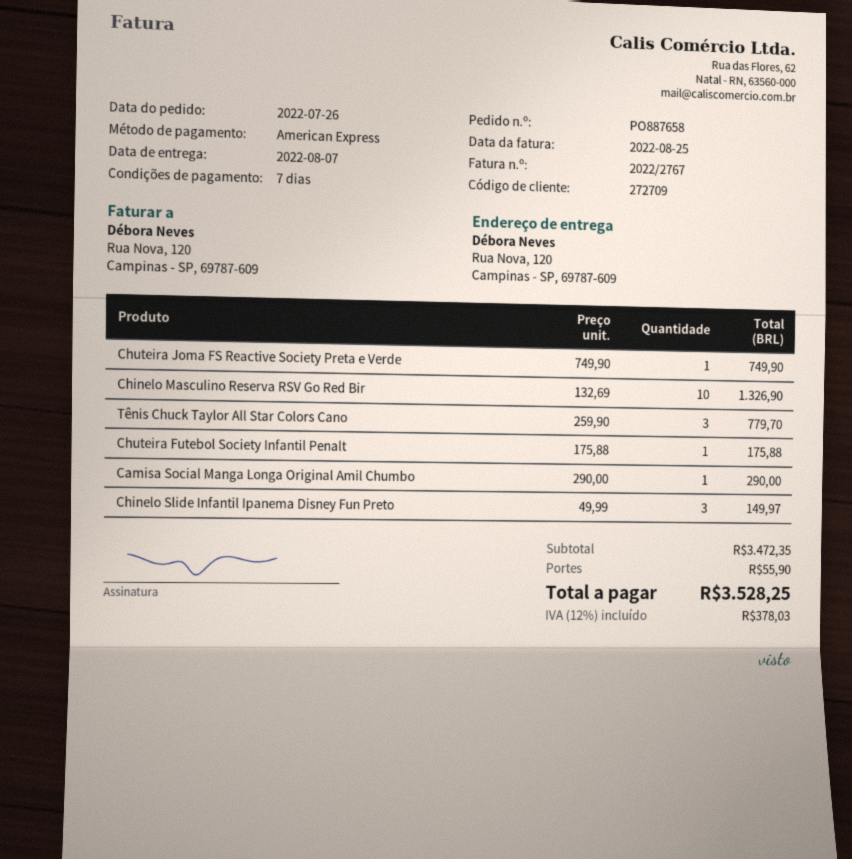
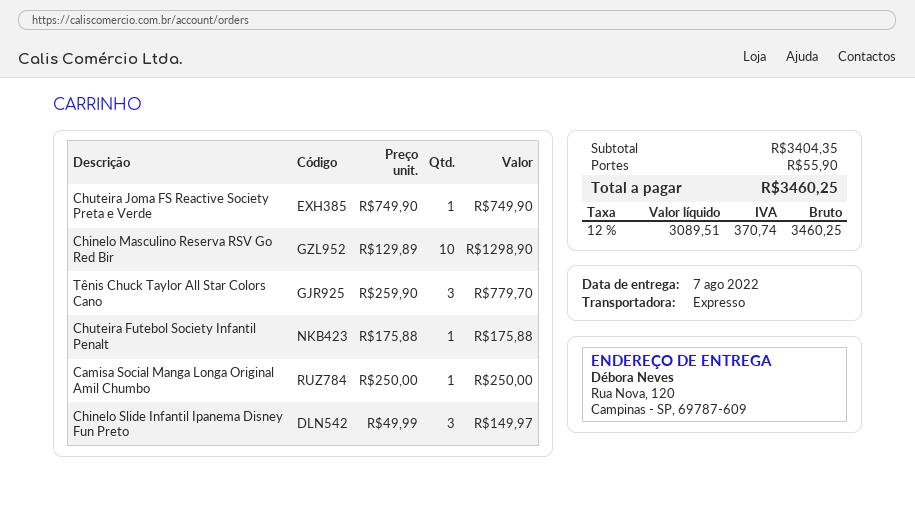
Chinelo Masculino Reserva RSV Go Red Bir: 10 x 132.69 = 1326.90 -> 10 x 129.89 = 1298.90
Camisa Social Manga Longa Original Amil Chumbo: 1 x 290.00 = 290.00 -> 1 x 250.00 = 250.00
subtotal: 3472.35 -> 3404.35
tax: 12% = 378.03 -> 12% = 370.74
total: 3528.25 -> 3460.25

